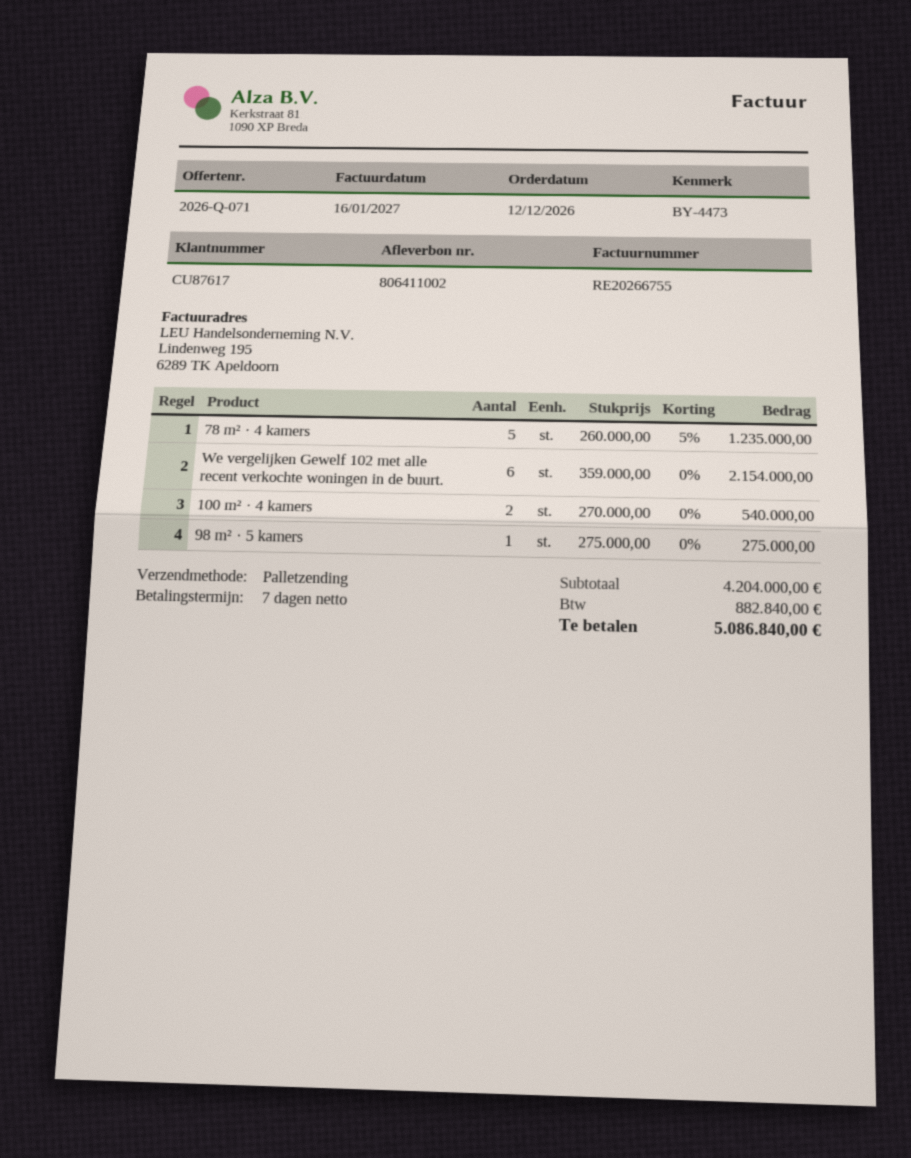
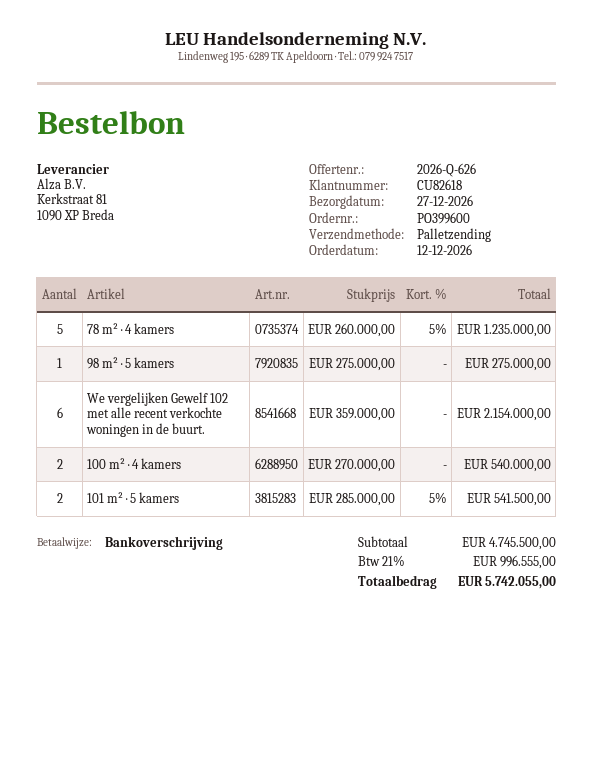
quote number: 2026-Q-071 -> 2026-Q-626
customer number: CU87617 -> CU82618
101 m² · 5 kamers: none -> 2 x 285000.00 - 5% = 541500.00
subtotal: 4204000.00 -> 4745500.00
tax: 882840.00 -> 996555.00
total: 5086840.00 -> 5742055.00

